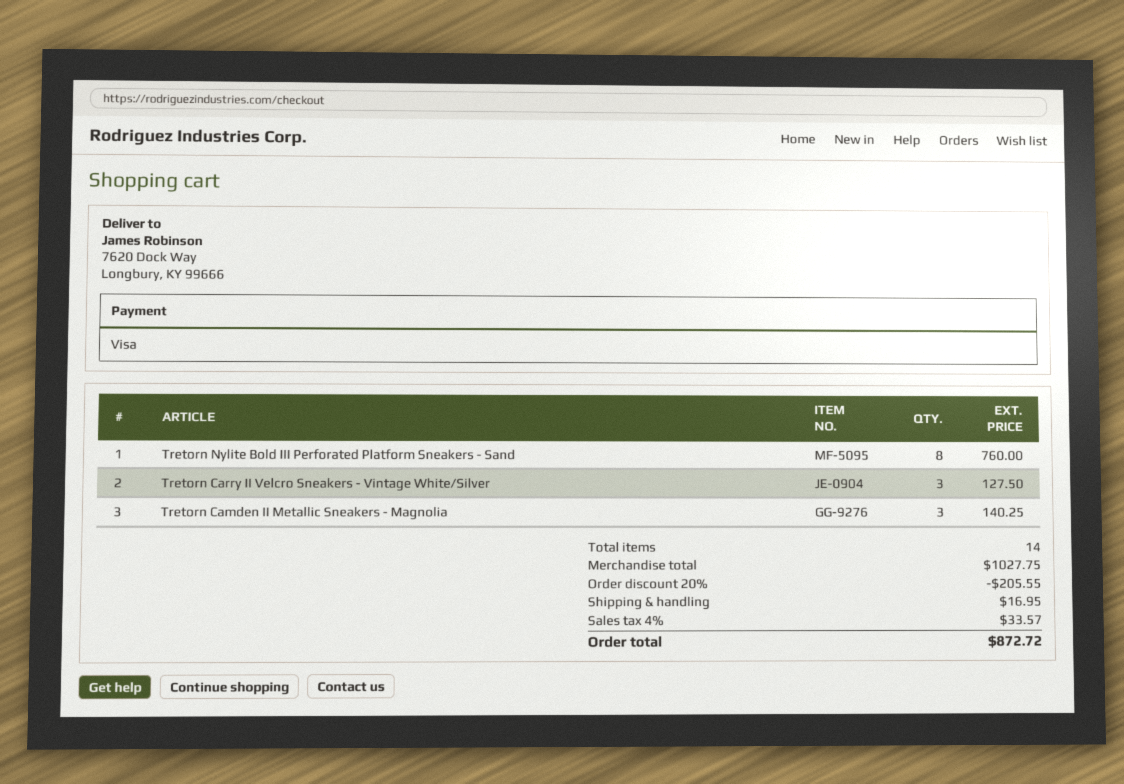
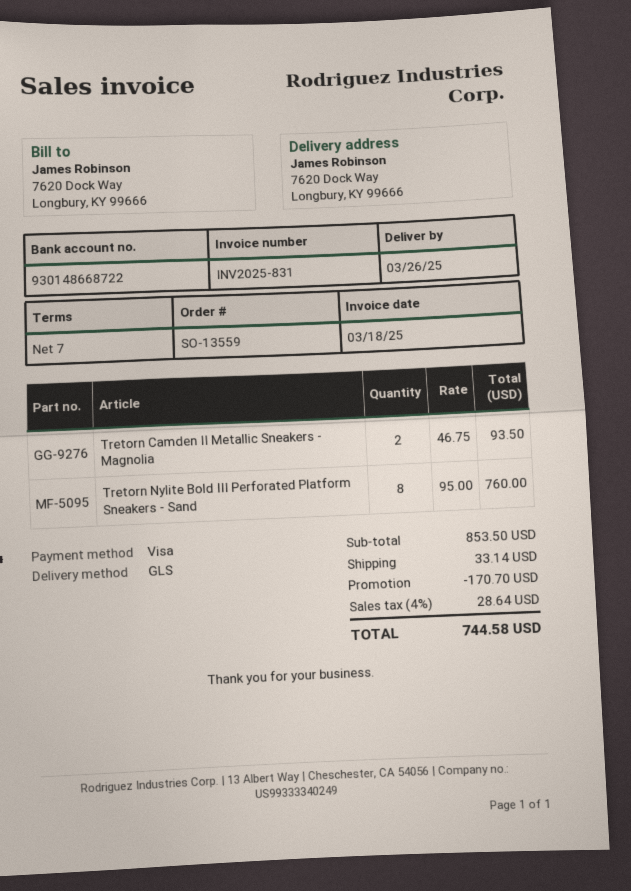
Tretorn Carry II Velcro Sneakers - Vintage White/Silver: 3 for 127.50 -> none
Tretorn Camden II Metallic Sneakers - Magnolia: 3 for 140.25 -> 2 for 93.50
subtotal: 1027.75 -> 853.50
discount: 205.55 -> 170.70
shipping: 16.95 -> 33.14
tax: 4% = 33.57 -> 4% = 28.64
total: 872.72 -> 744.58

